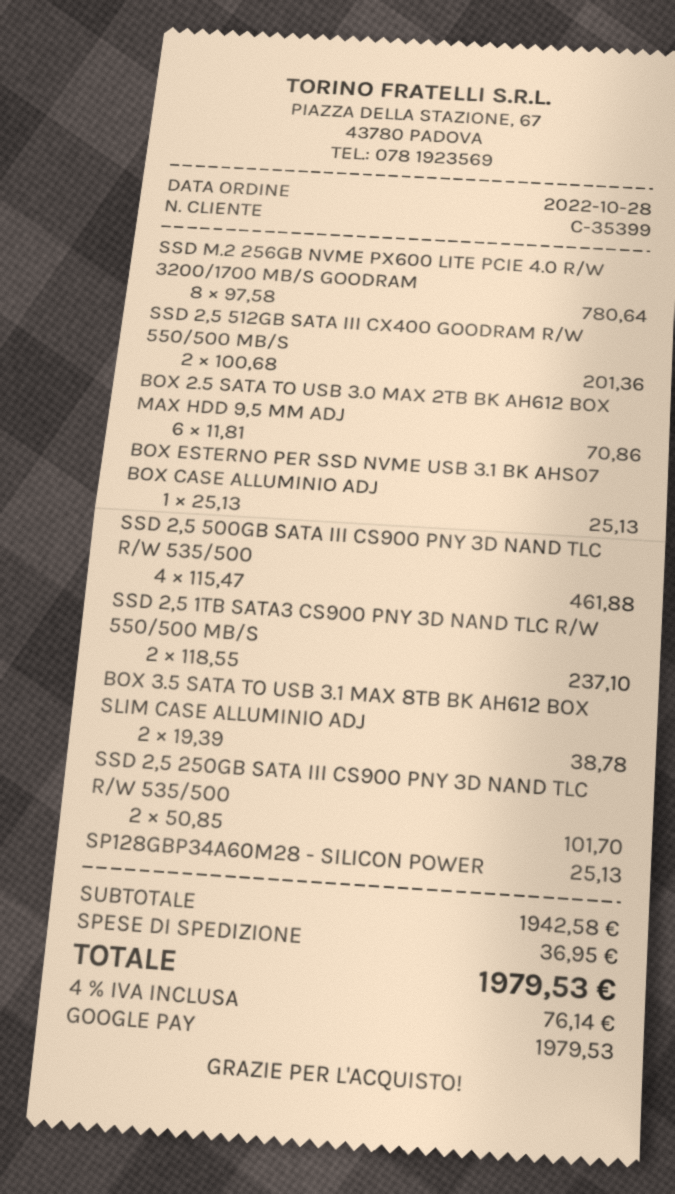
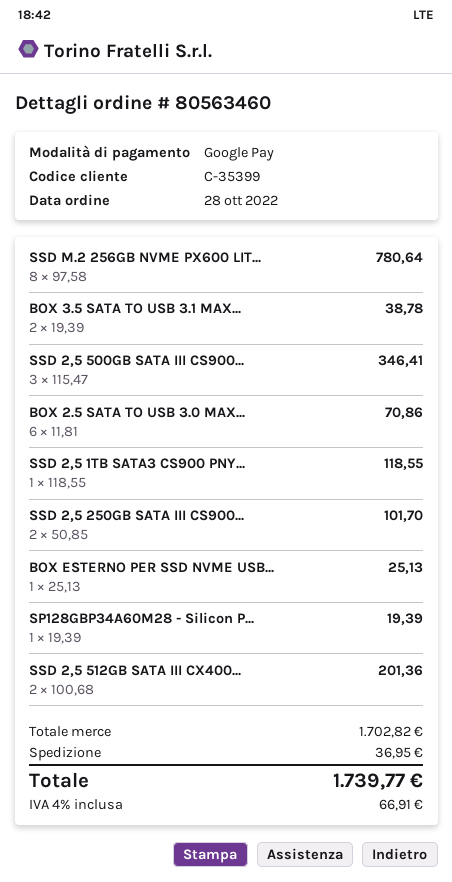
SSD 2,5 500GB SATA III CS900 PNY 3D NAND TLC R/W 535/500: 4 x 115.47 = 461.88 -> 3 x 115.47 = 346.41
SSD 2,5 1TB SATA3 CS900 PNY 3D NAND TLC R/W 550/500 MB/S: 2 x 118.55 = 237.10 -> 1 x 118.55 = 118.55
SP128GBP34A60M28 - SILICON POWER: 1 x 25.13 = 25.13 -> 1 x 19.39 = 19.39
subtotal: 1942.58 -> 1702.82
tax: 4% = 76.14 -> 4% = 66.91
total: 1979.53 -> 1739.77

